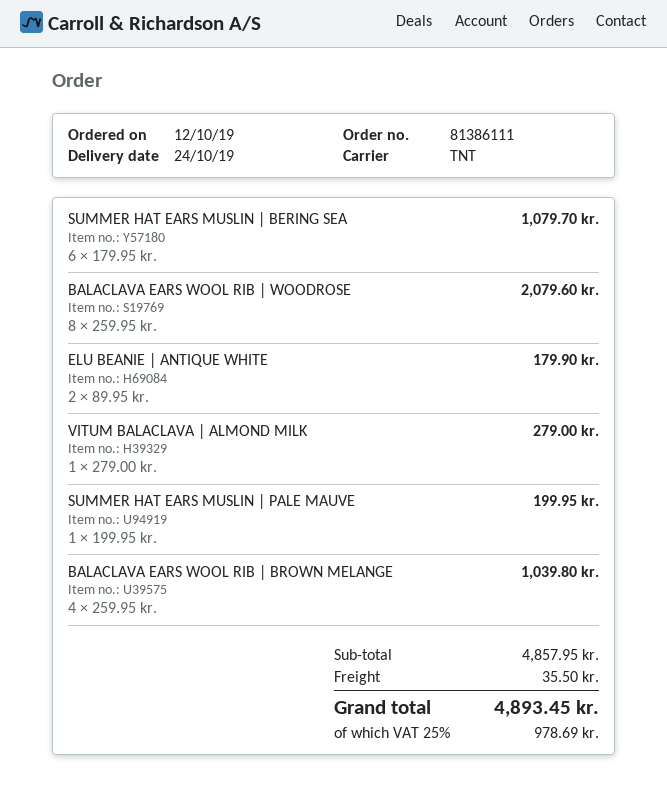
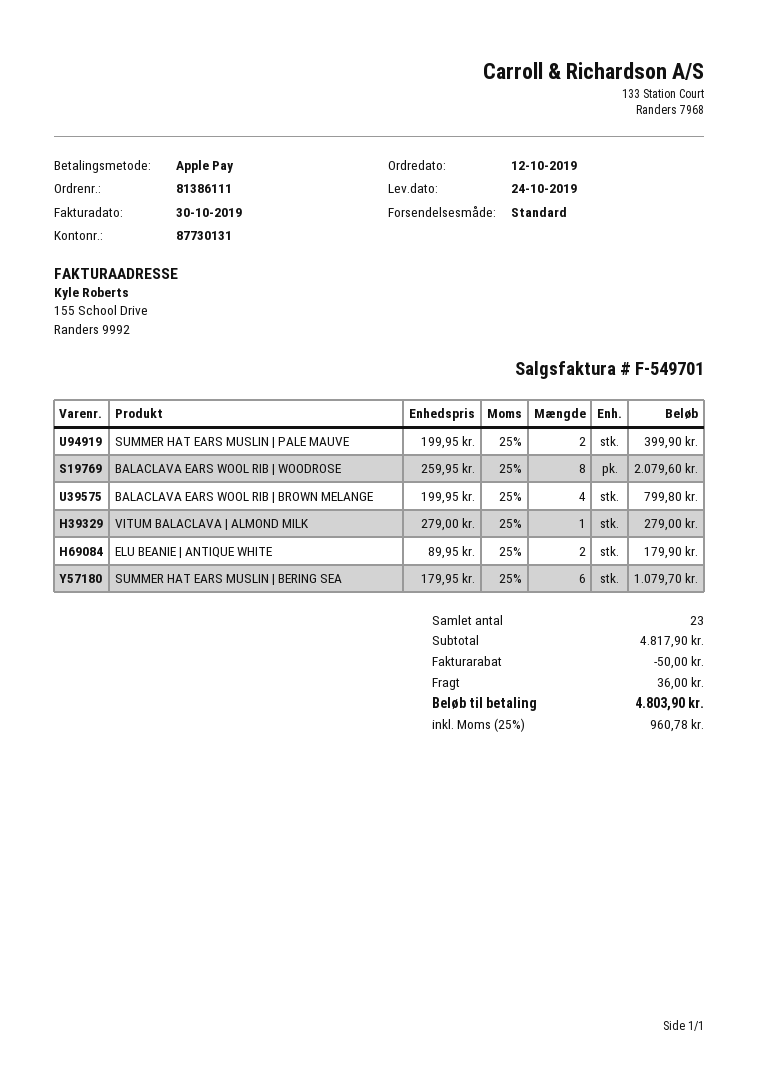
shipping method: TNT -> standard
SUMMER HAT EARS MUSLIN | PALE MAUVE: 1 x 199.95 = 199.95 -> 2 x 199.95 = 399.90
BALACLAVA EARS WOOL RIB | BROWN MELANGE: 4 x 259.95 = 1039.80 -> 4 x 199.95 = 799.80
subtotal: 4857.95 -> 4817.90
discount: none -> 50.00
shipping: 35.50 -> 36.00
tax: 25% = 978.69 -> 25% = 960.78
total: 4893.45 -> 4803.90

